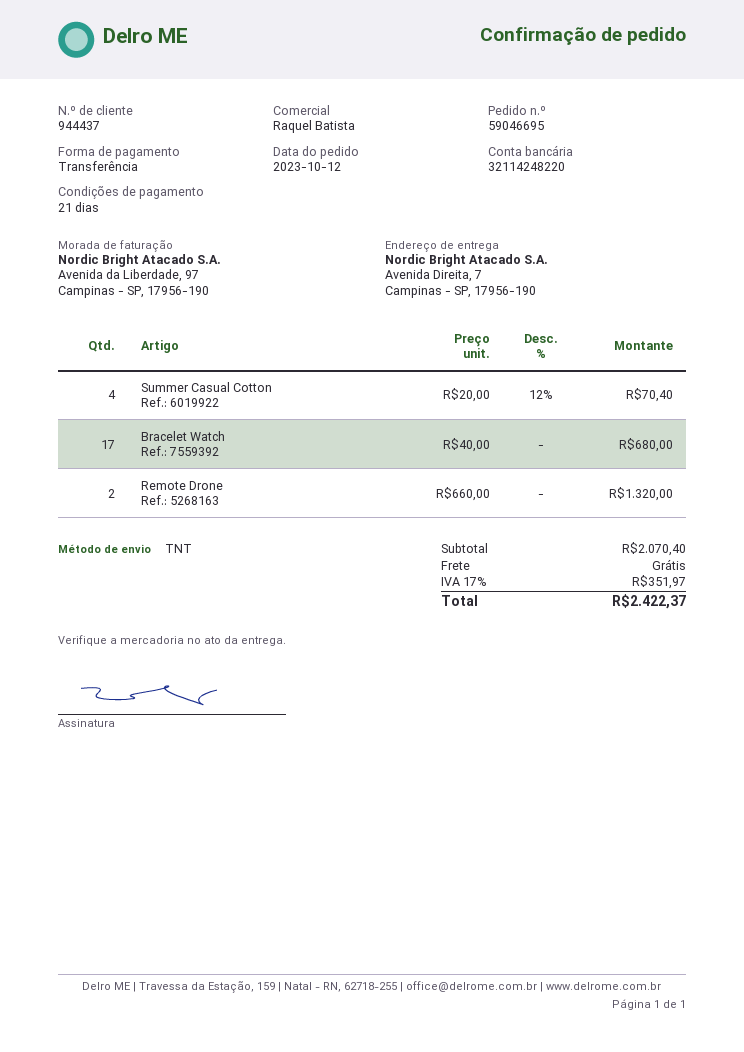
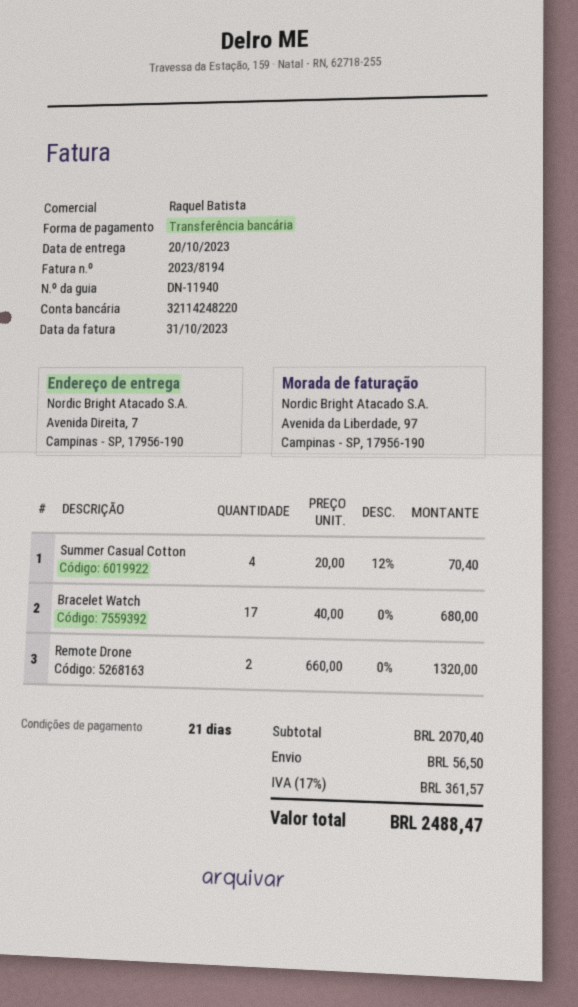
shipping: 0.00 -> 56.50
tax: 17% = 351.97 -> 17% = 361.57
total: 2422.37 -> 2488.47

